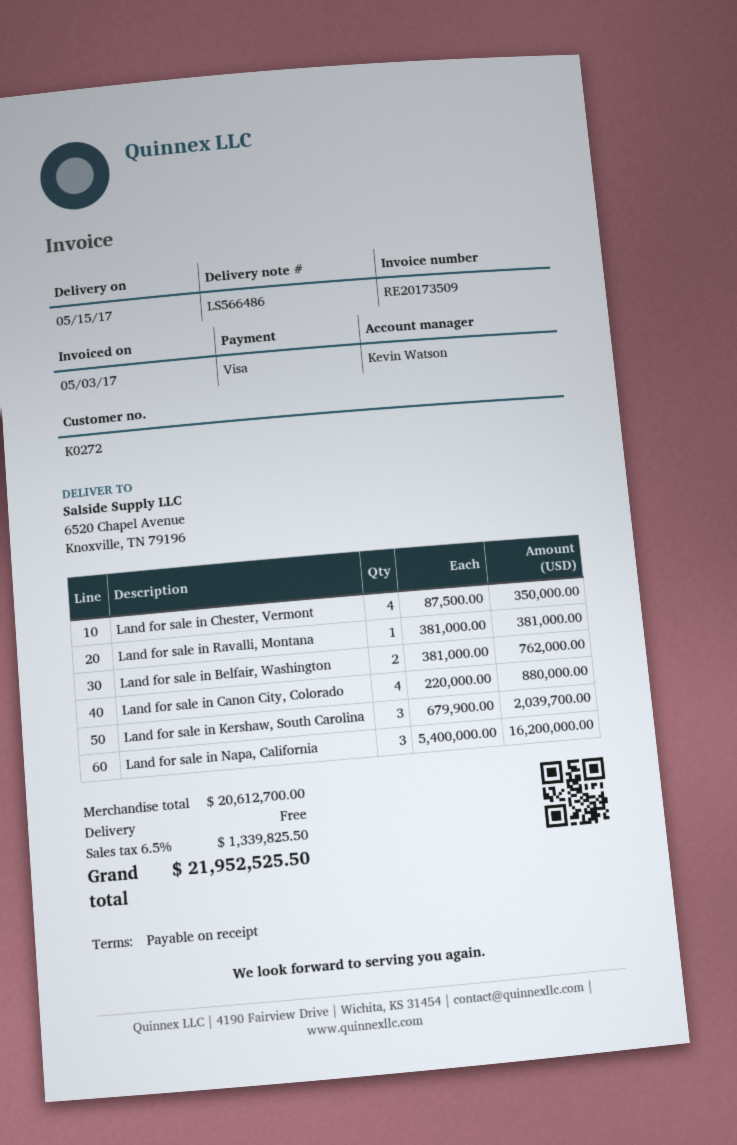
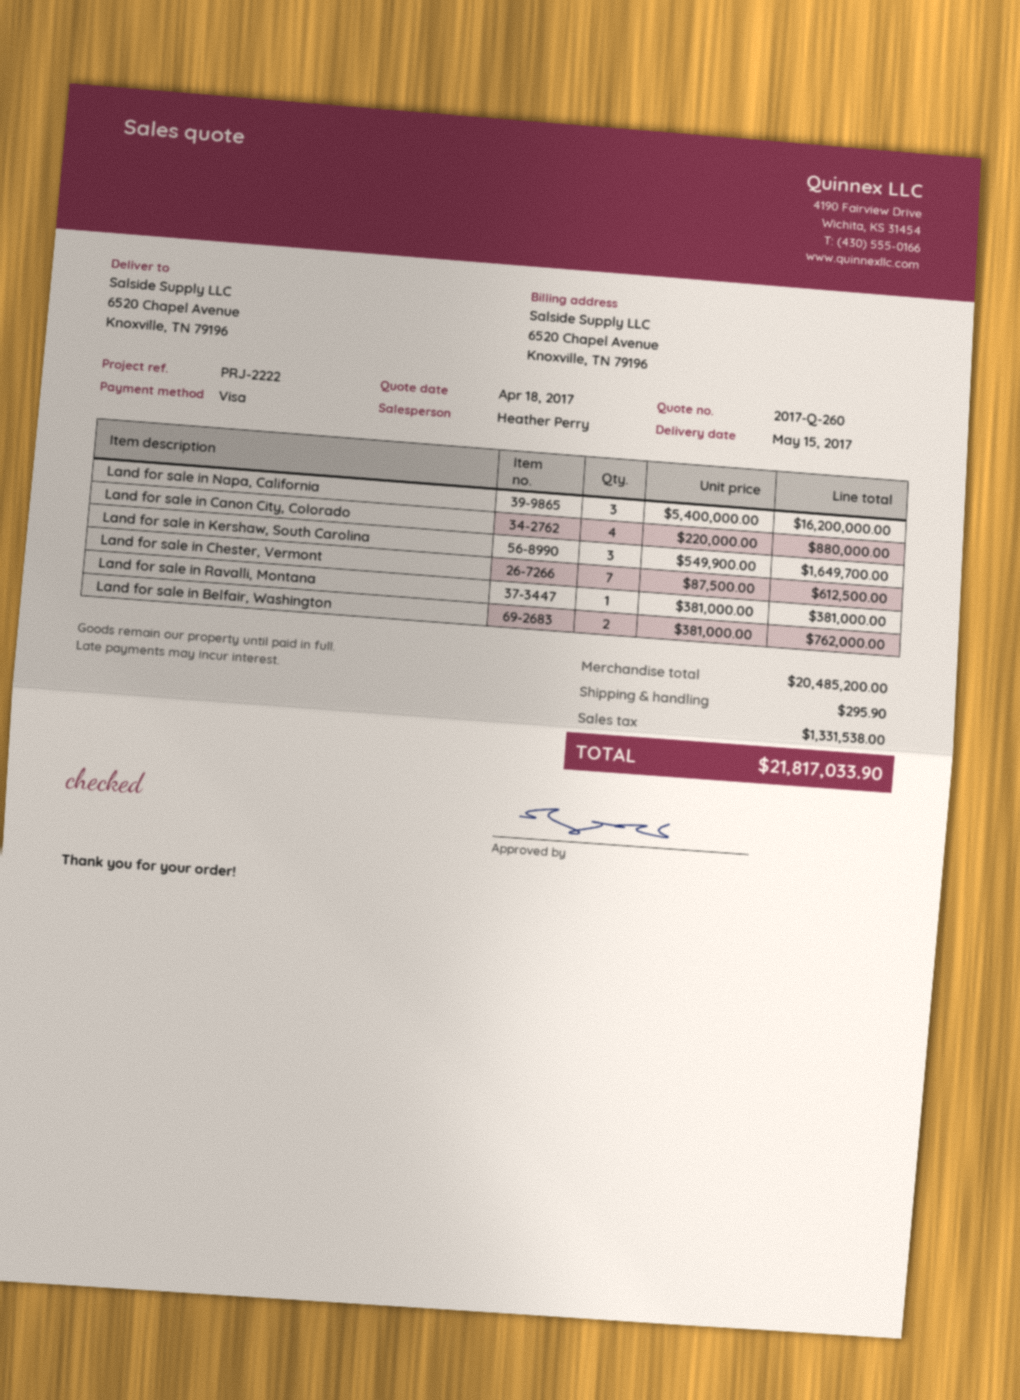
sales rep: Kevin Watson -> Heather Perry
Land for sale in Chester, Vermont: 4 x 87500.00 = 350000.00 -> 7 x 87500.00 = 612500.00
Land for sale in Kershaw, South Carolina: 3 x 679900.00 = 2039700.00 -> 3 x 549900.00 = 1649700.00
subtotal: 20612700.00 -> 20485200.00
shipping: 0.00 -> 295.90
tax: 1339825.50 -> 1331538.00
total: 21952525.50 -> 21817033.90

